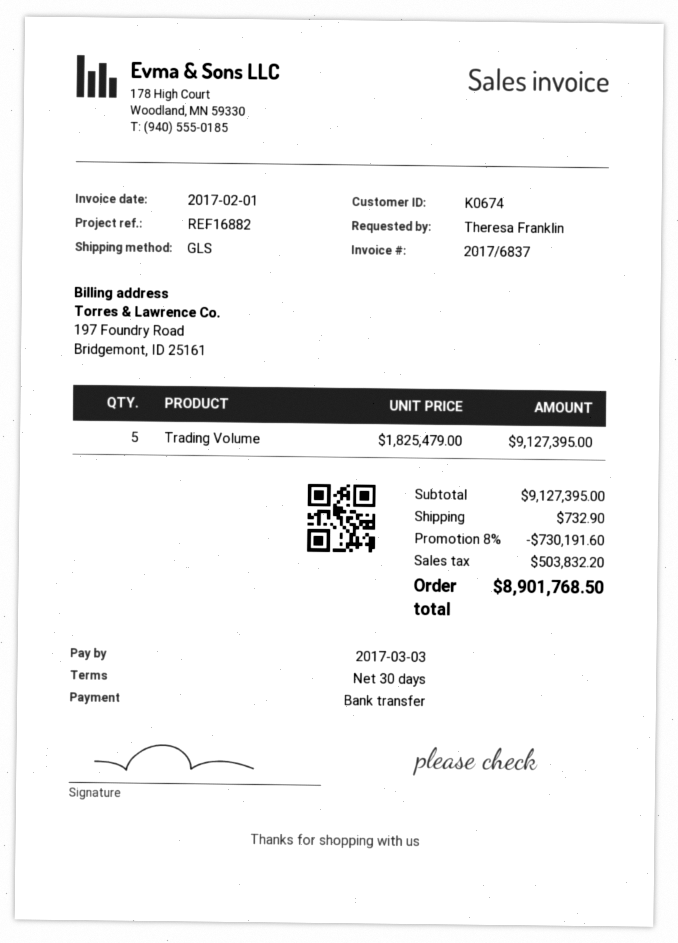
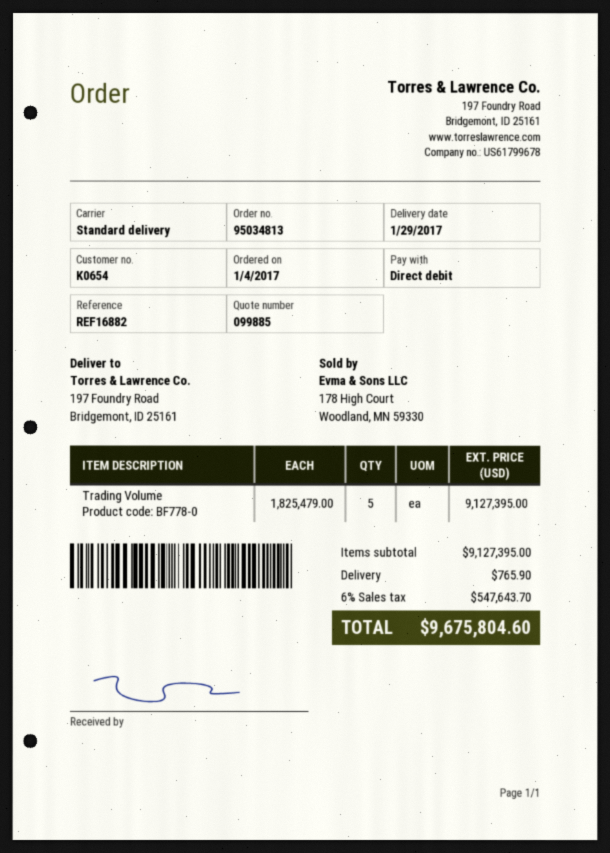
customer number: K0674 -> K0654
payment method: bank transfer -> direct debit
shipping method: GLS -> standard
discount: 8% = 730191.60 -> none
shipping: 732.90 -> 765.90
tax: 503832.20 -> 547643.70
total: 8901768.50 -> 9675804.60

